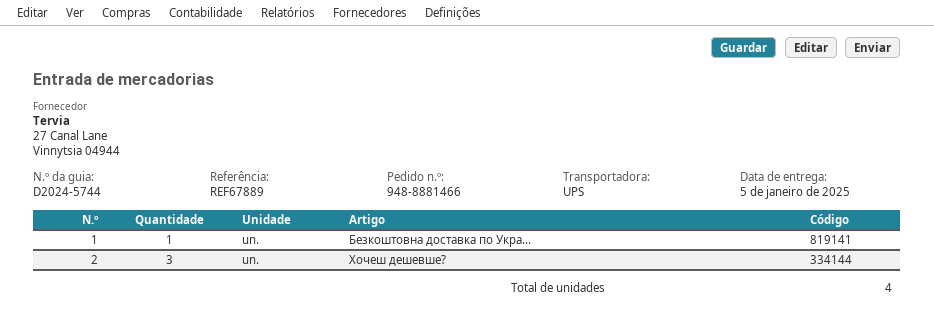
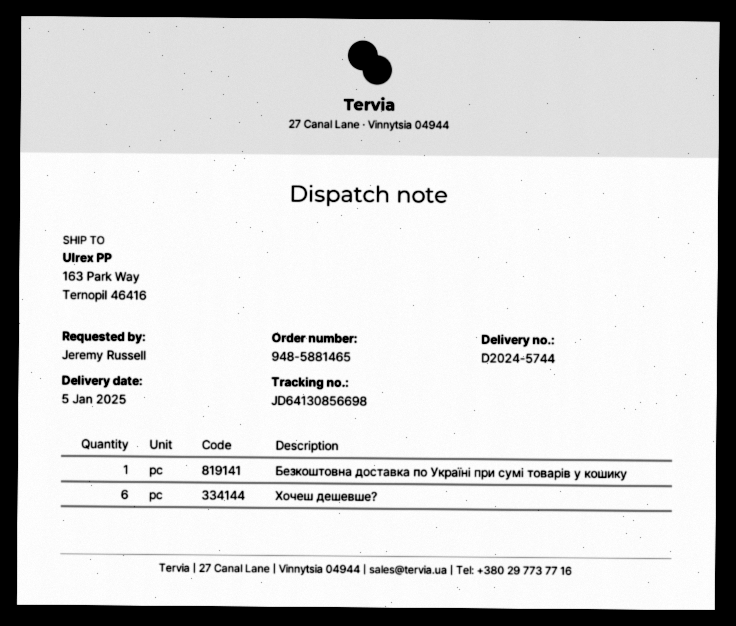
order number: 948-8881466 -> 948-5881465
Хочеш дешевше?: 3 -> 6

